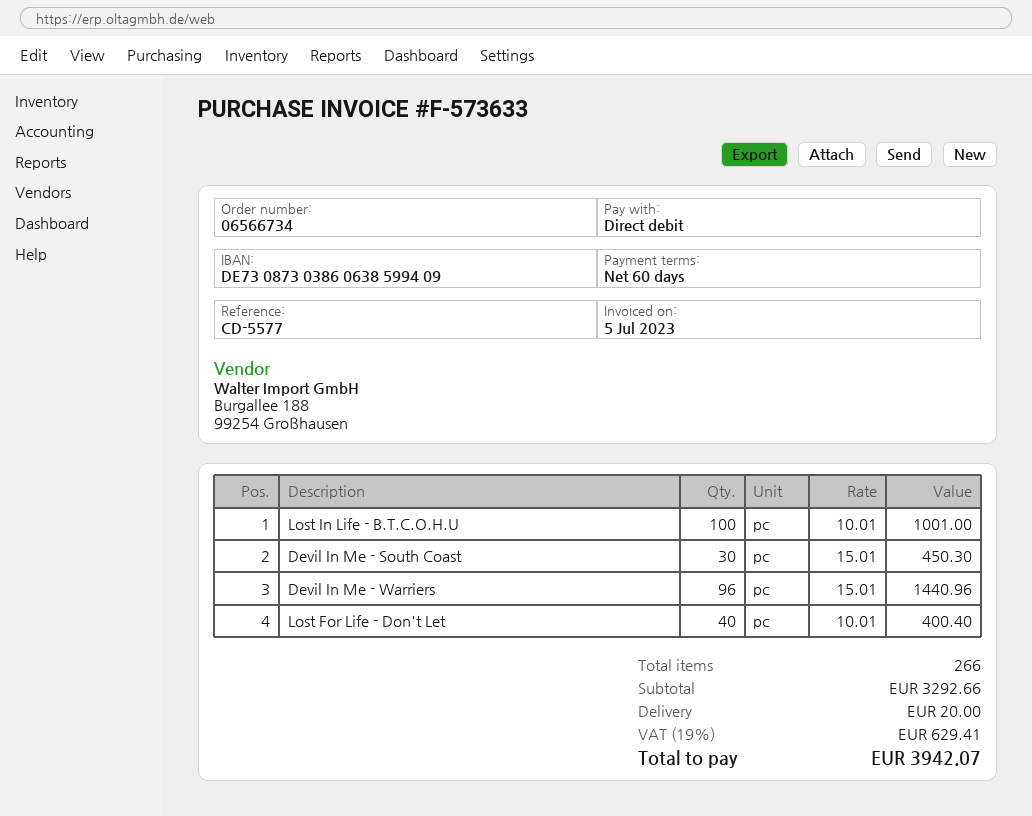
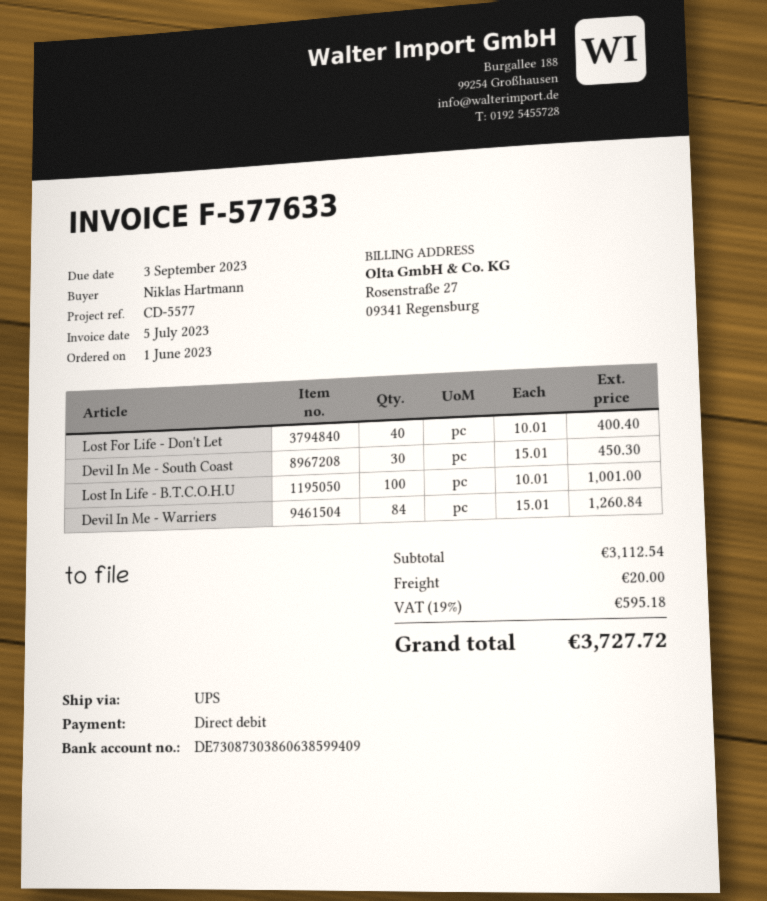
invoice number: F-573633 -> F-577633
Devil In Me - Warriers: 96 x 15.01 = 1440.96 -> 84 x 15.01 = 1260.84
subtotal: 3292.66 -> 3112.54
tax: 19% = 629.41 -> 19% = 595.18
total: 3942.07 -> 3727.72

